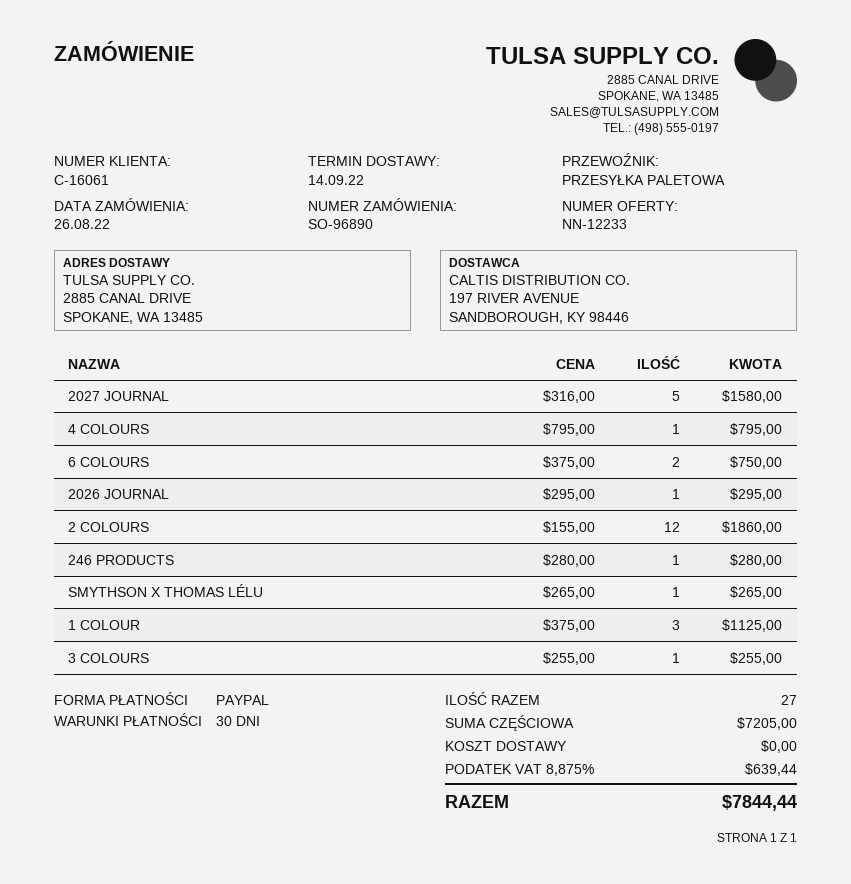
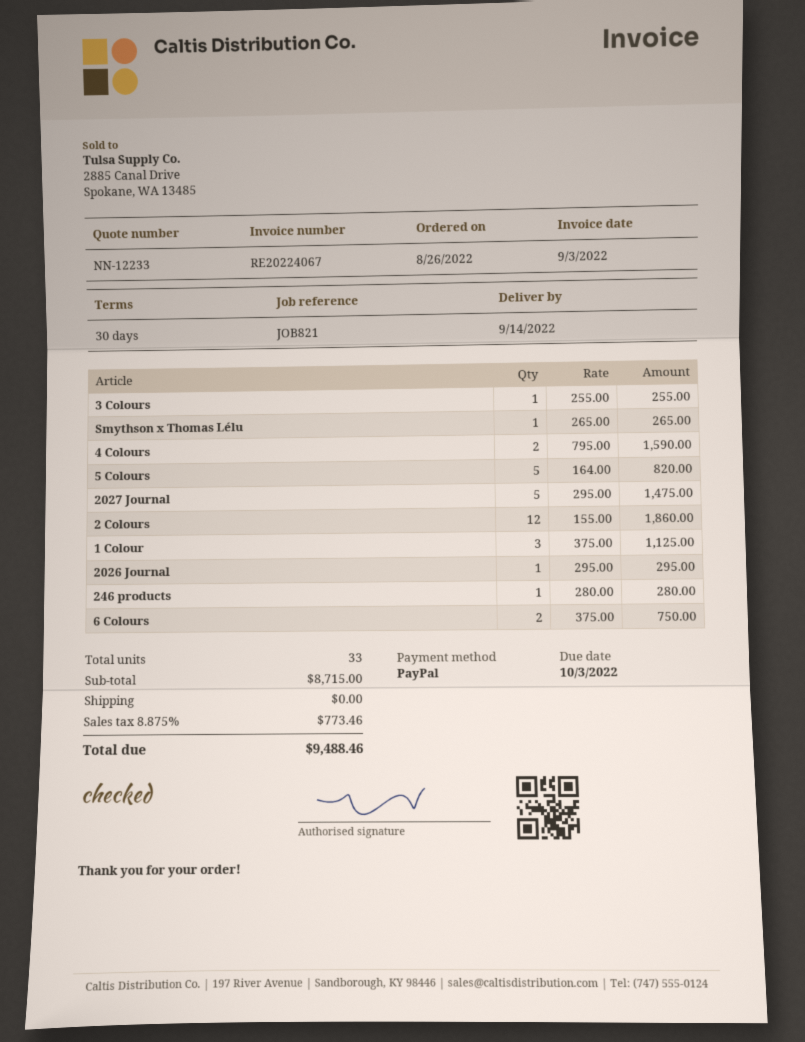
2027 JOURNAL: 5 x 316.00 = 1580.00 -> 5 x 295.00 = 1475.00
4 COLOURS: 1 x 795.00 = 795.00 -> 2 x 795.00 = 1590.00
5 Colours: none -> 5 x 164.00 = 820.00
total quantity: 27 -> 33
subtotal: 7205.00 -> 8715.00
tax: 8.875% = 639.44 -> 8.875% = 773.46
total: 7844.44 -> 9488.46

